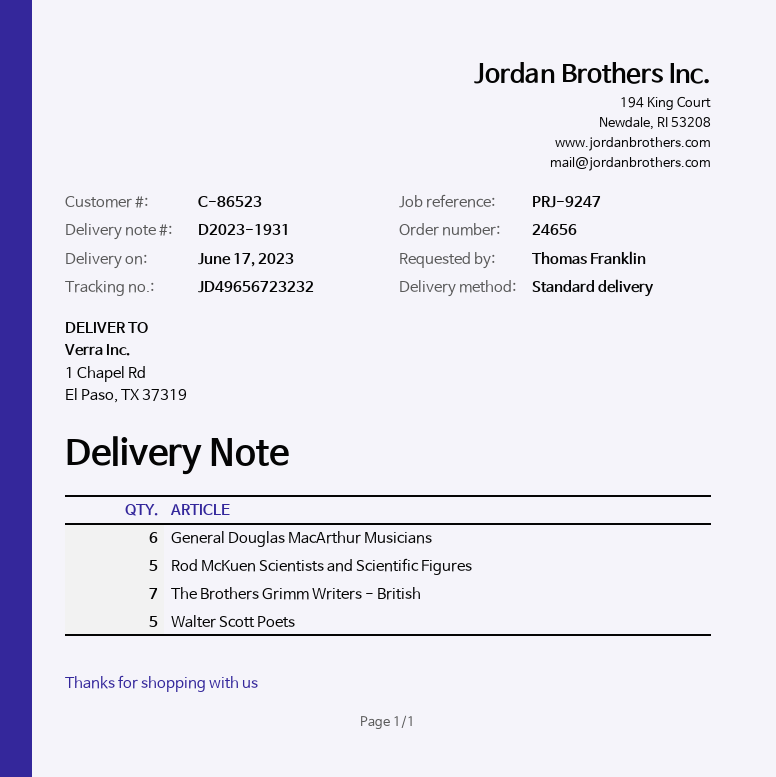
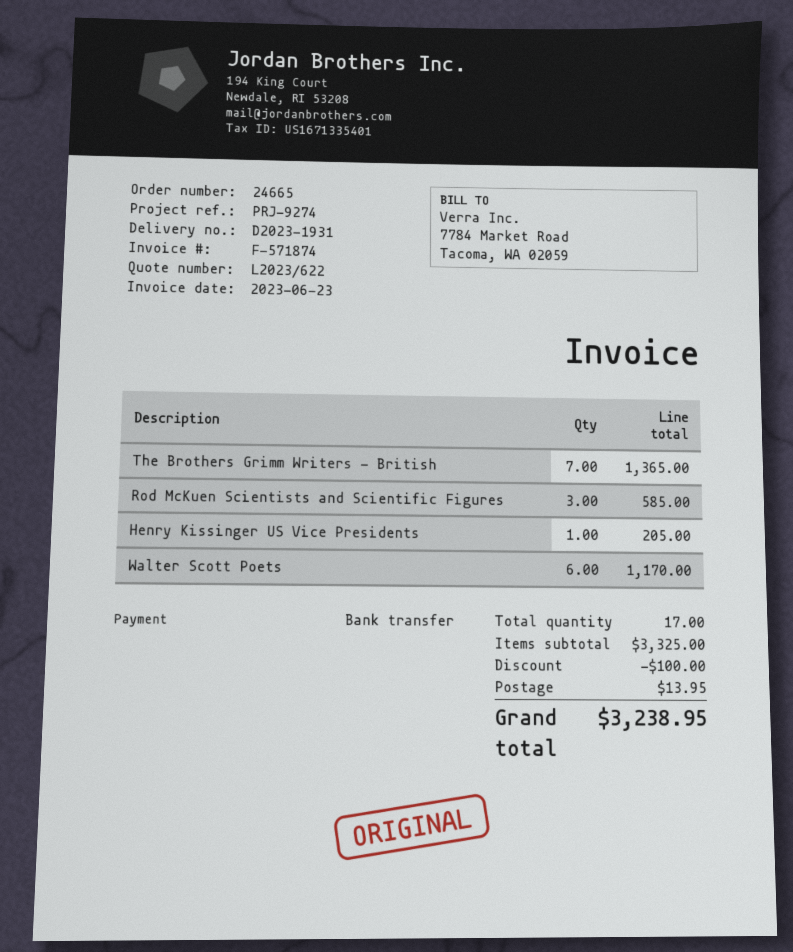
order number: 24656 -> 24665
reference: PRJ-9247 -> PRJ-9274
General Douglas MacArthur Musicians: 6 -> none
Rod McKuen Scientists and Scientific Figures: 5 -> 3
Walter Scott Poets: 5 -> 6
Henry Kissinger US Vice Presidents: none -> 1

